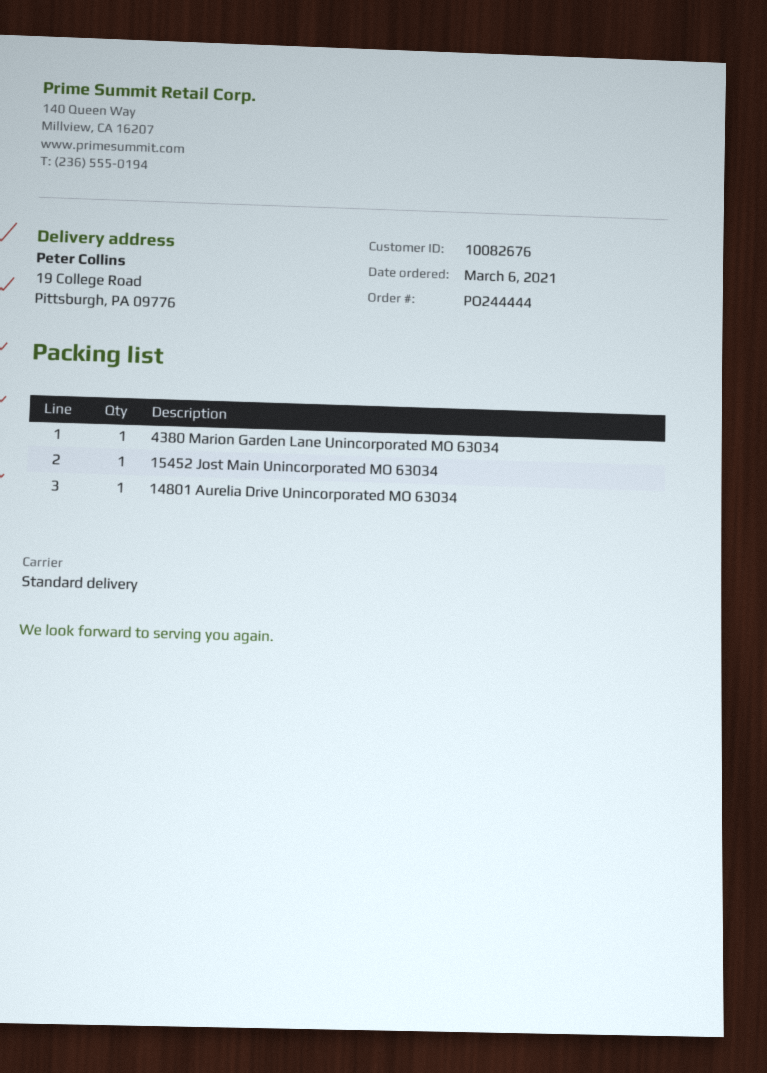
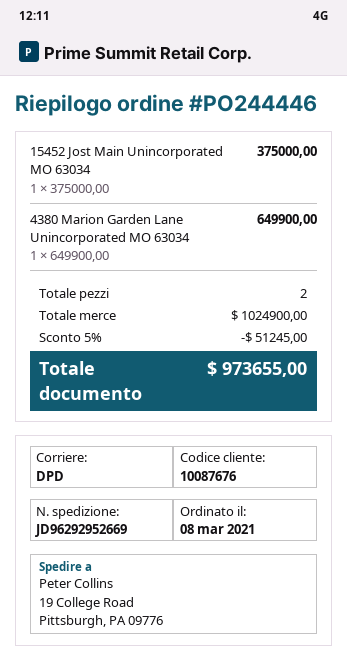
order number: PO244444 -> PO244446
order date: 2021-03-06 -> 2021-03-08
customer number: 10082676 -> 10087676
shipping method: standard -> DPD
14801 Aurelia Drive Unincorporated MO 63034: 1 -> none

